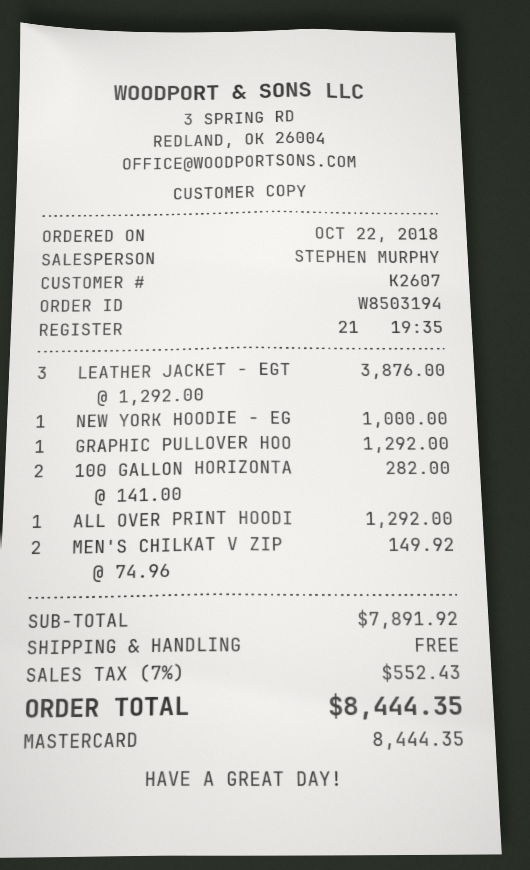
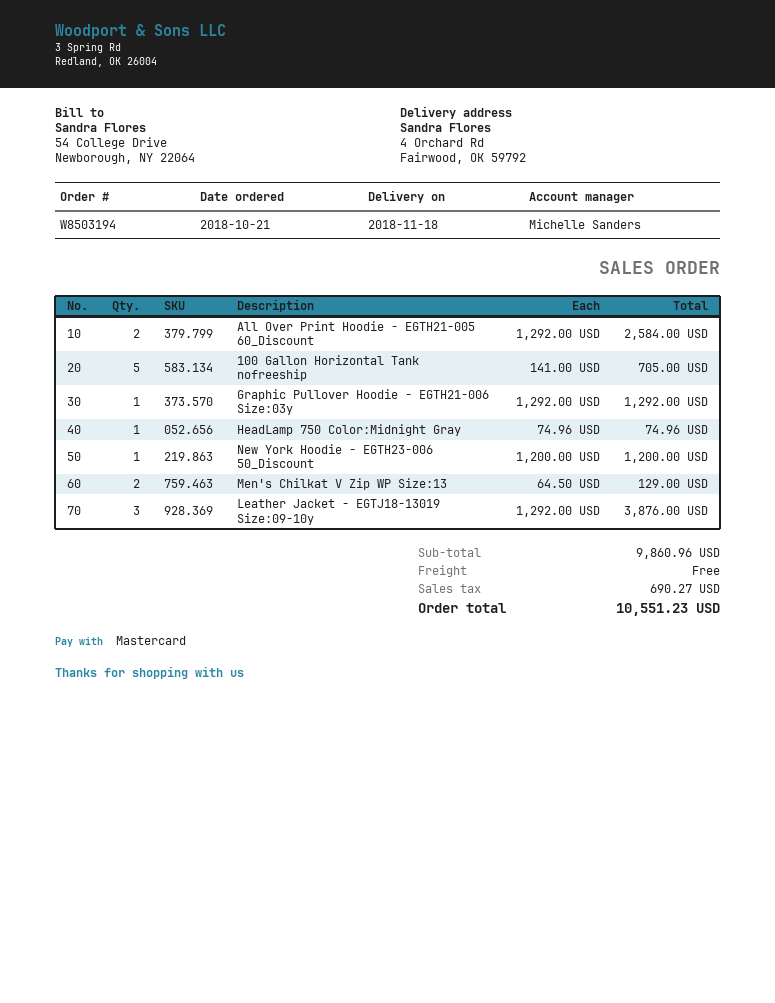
order date: 2018-10-22 -> 2018-10-21
sales rep: STEPHEN MURPHY -> Michelle Sanders
NEW YORK HOODIE - EG: 1 x 1000.00 = 1000.00 -> 1 x 1200.00 = 1200.00
100 GALLON HORIZONTA: 2 x 141.00 = 282.00 -> 5 x 141.00 = 705.00
ALL OVER PRINT HOODI: 1 x 1292.00 = 1292.00 -> 2 x 1292.00 = 2584.00
MEN'S CHILKAT V ZIP: 2 x 74.96 = 149.92 -> 2 x 64.50 = 129.00
HeadLamp 750 Color:Midnight Gray: none -> 1 x 74.96 = 74.96
subtotal: 7891.92 -> 9860.96
tax: 552.43 -> 690.27
total: 8444.35 -> 10551.23

